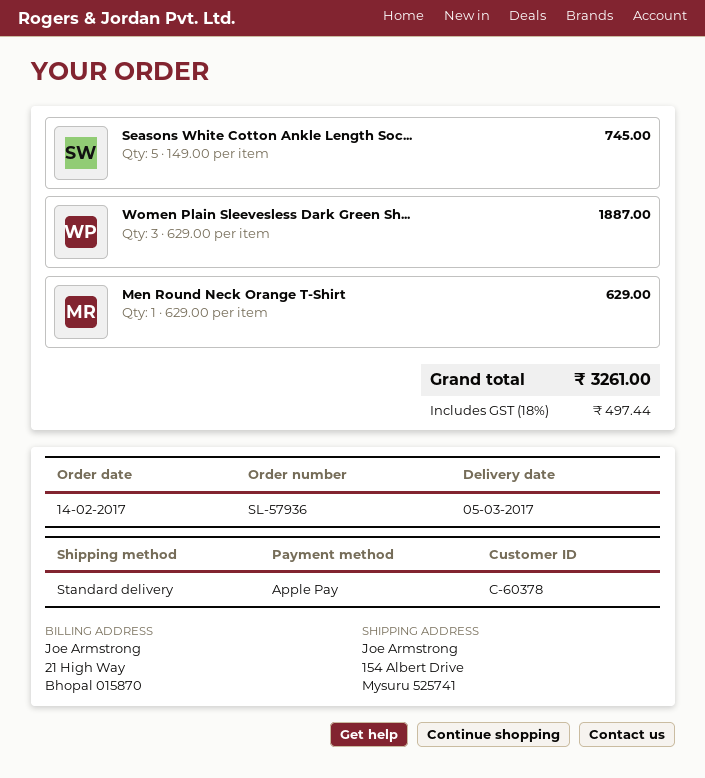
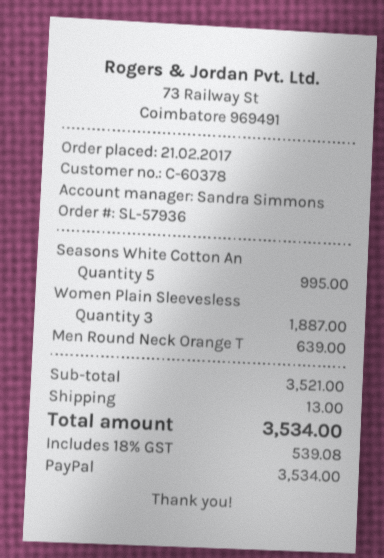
order date: 2017-02-14 -> 2017-02-21
payment method: Apple Pay -> PayPal
Seasons White Cotton Ankle Length Soc...: 5 for 745.00 -> 5 for 995.00
Men Round Neck Orange T-Shirt: 1 for 629.00 -> 1 for 639.00
shipping: none -> 13.00
tax: 18% = 497.44 -> 18% = 539.08
total: 3261.00 -> 3534.00

